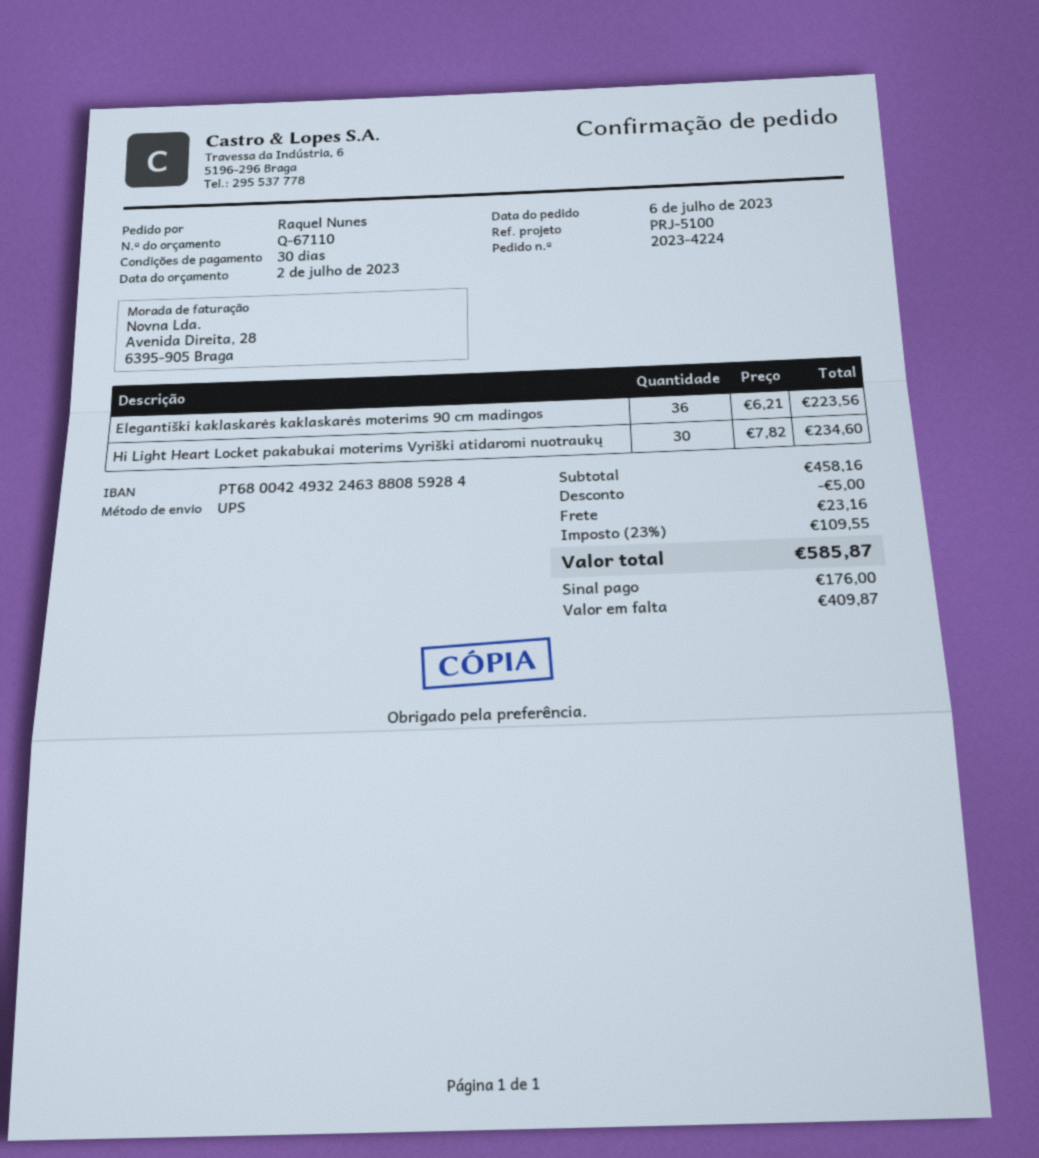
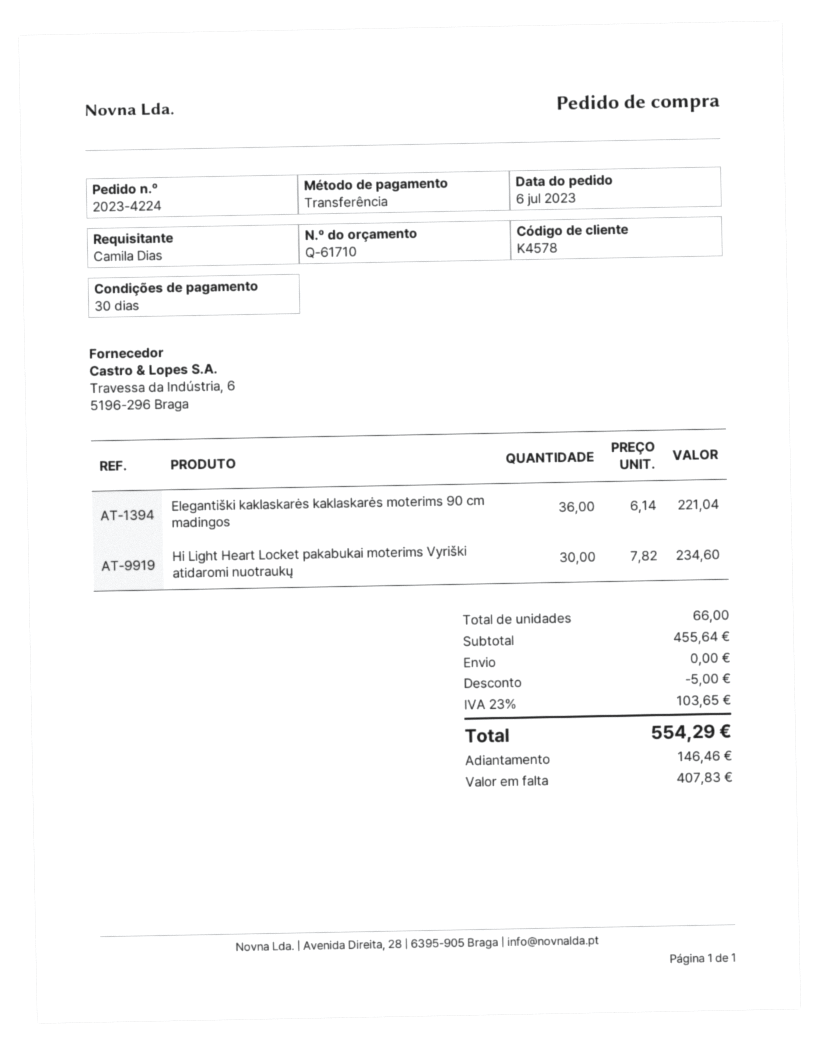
quote number: Q-67110 -> Q-61710
ordered by: Raquel Nunes -> Camila Dias
Elegantiški kaklaskarės kaklaskarės moterims 90 cm madingos: 36 x 6.21 = 223.56 -> 36 x 6.14 = 221.04
subtotal: 458.16 -> 455.64
shipping: 23.16 -> 0.00
tax: 23% = 109.55 -> 23% = 103.65
total: 585.87 -> 554.29
deposit: 176.00 -> 146.46
balance: 409.87 -> 407.83

